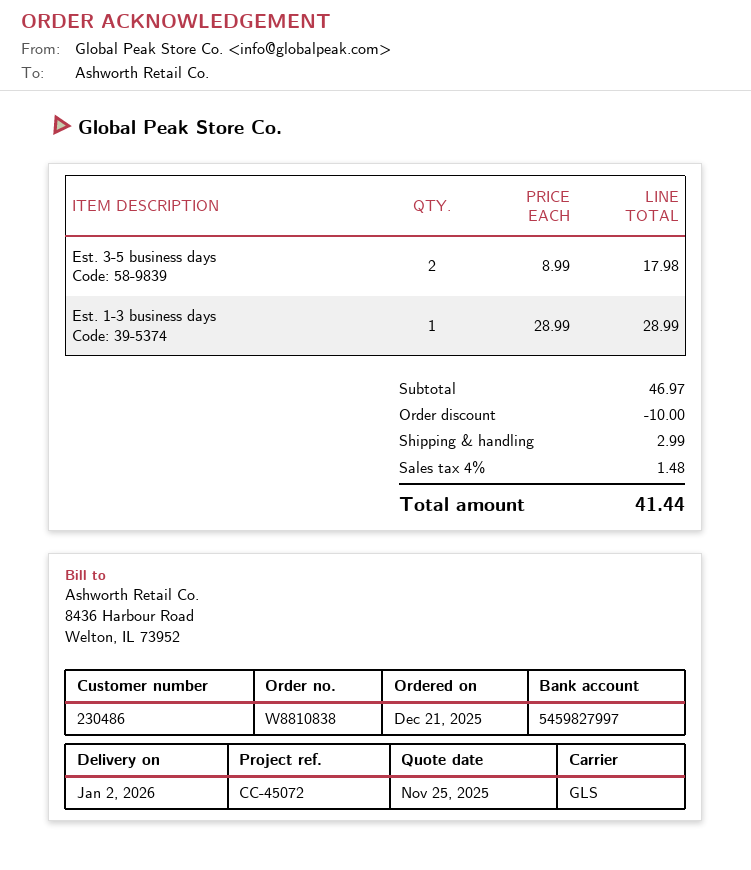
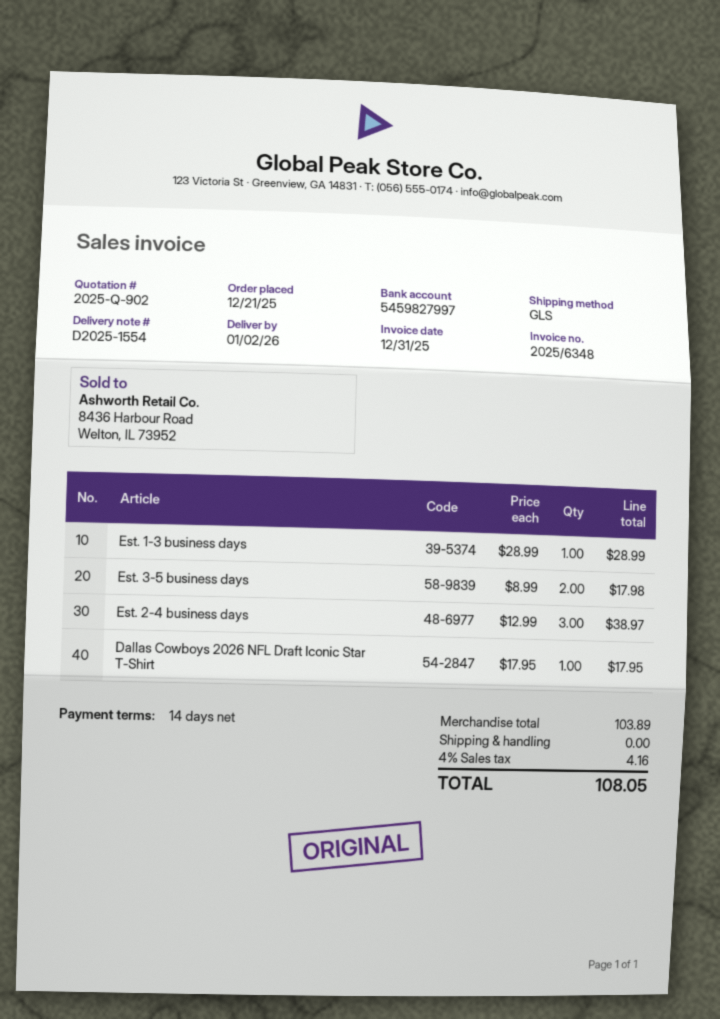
Est. 2-4 business days: none -> 3 x 12.99 = 38.97
Dallas Cowboys 2026 NFL Draft Iconic Star T-Shirt: none -> 1 x 17.95 = 17.95
subtotal: 46.97 -> 103.89
discount: 10.00 -> none
shipping: 2.99 -> 0.00
tax: 4% = 1.48 -> 4% = 4.16
total: 41.44 -> 108.05

